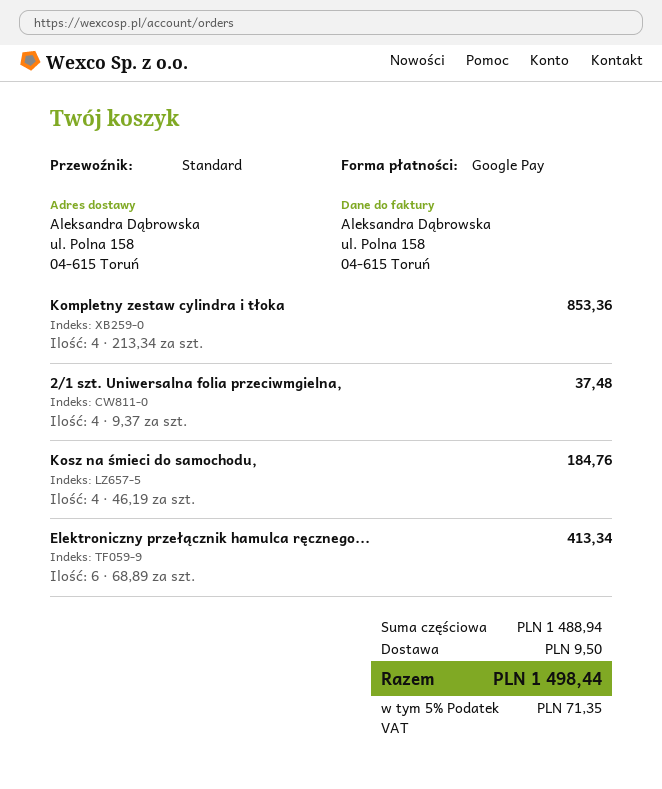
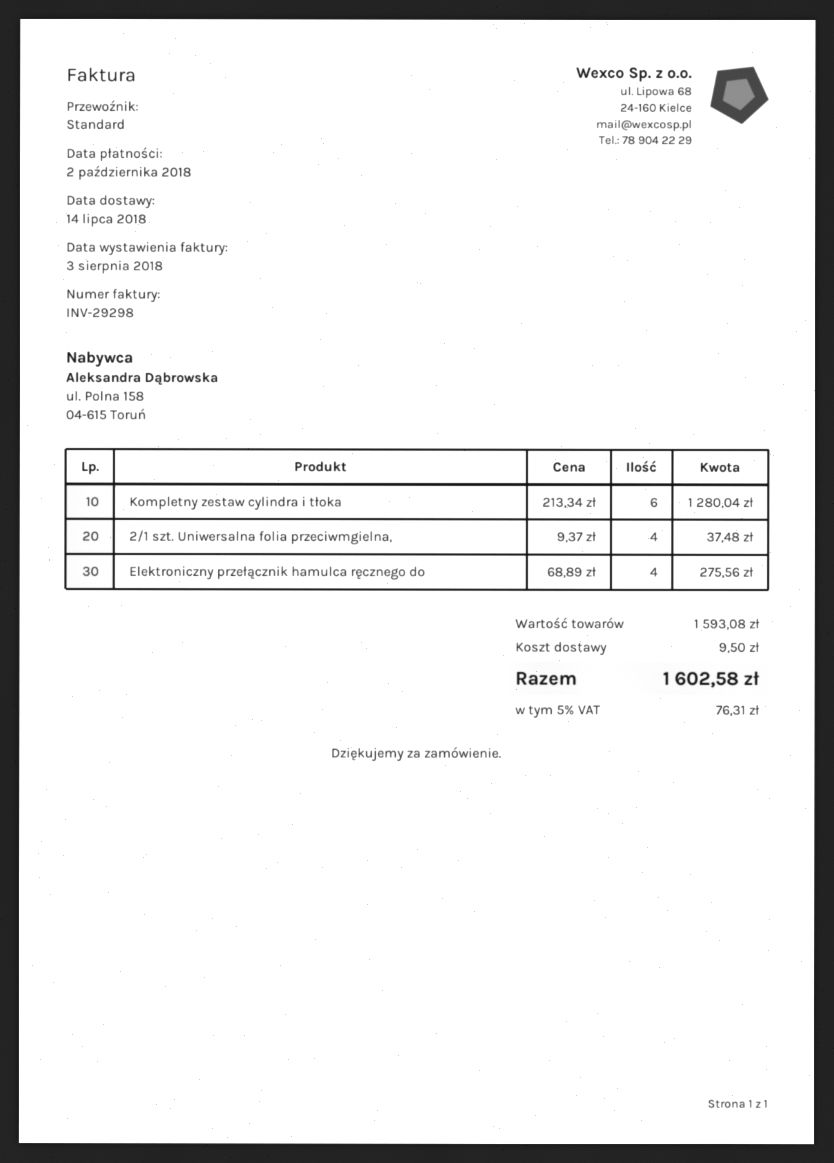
Kompletny zestaw cylindra i tłoka: 4 x 213.34 = 853.36 -> 6 x 213.34 = 1280.04
Kosz na śmieci do samochodu,: 4 x 46.19 = 184.76 -> none
Elektroniczny przełącznik hamulca ręcznego...: 6 x 68.89 = 413.34 -> 4 x 68.89 = 275.56
subtotal: 1488.94 -> 1593.08
tax: 5% = 71.35 -> 5% = 76.31
total: 1498.44 -> 1602.58

